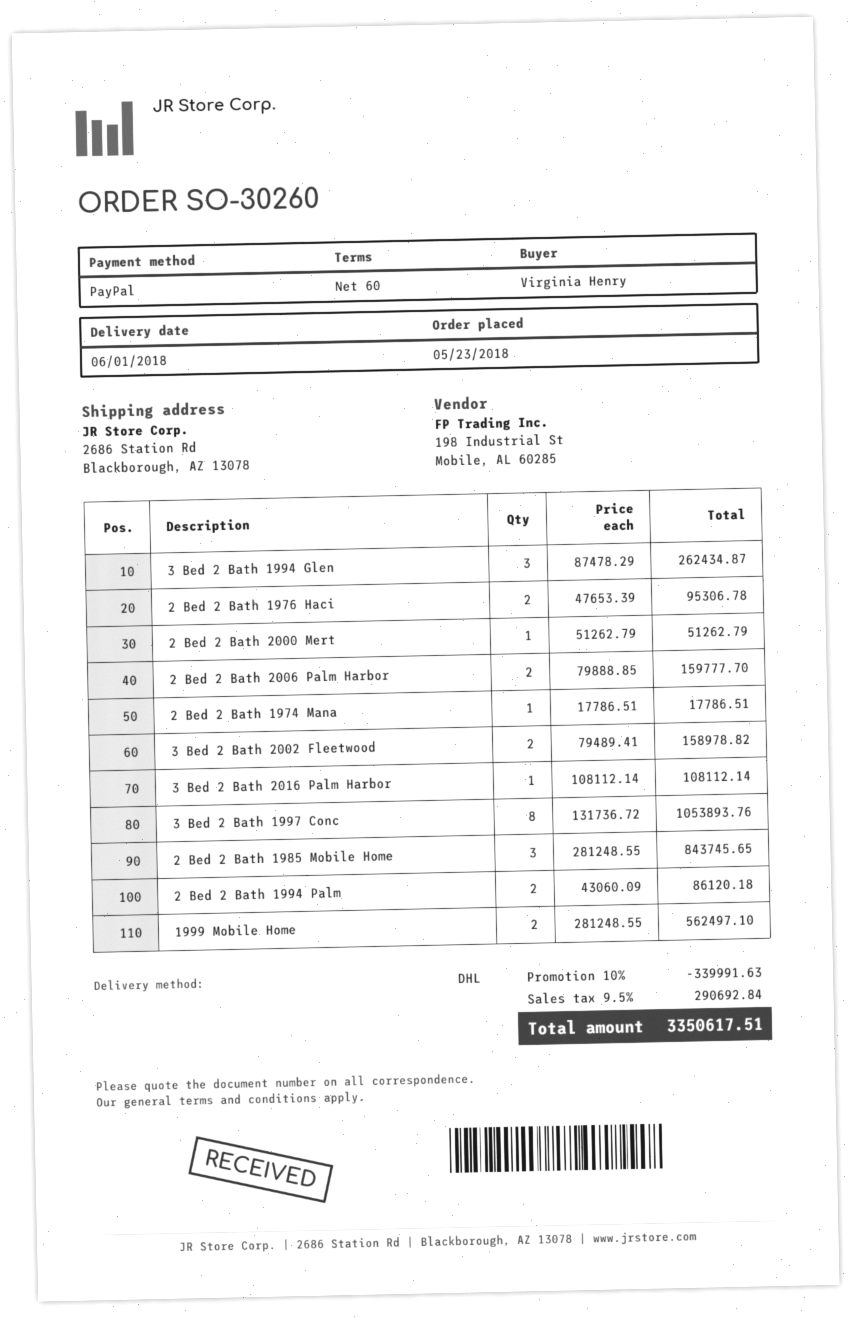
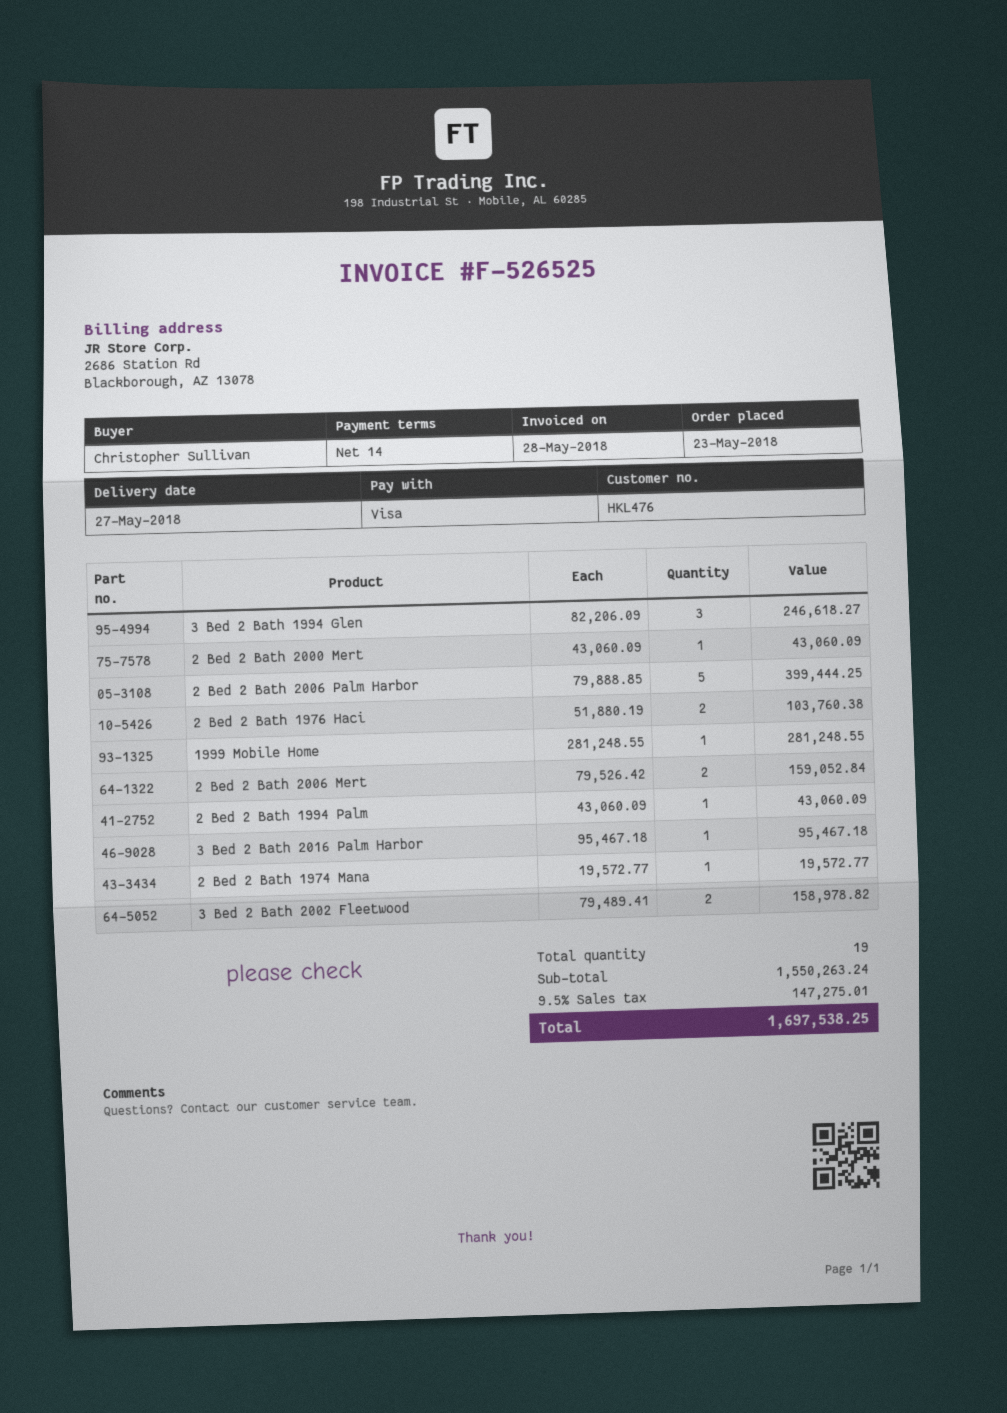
delivery date: 2018-06-01 -> 2018-05-27
payment terms: 60 days -> 14 days
ordered by: Virginia Henry -> Christopher Sullivan
payment method: PayPal -> Visa
3 Bed 2 Bath 1994 Glen: 3 x 87478.29 = 262434.87 -> 3 x 82206.09 = 246618.27
2 Bed 2 Bath 1976 Haci: 2 x 47653.39 = 95306.78 -> 2 x 51880.19 = 103760.38
2 Bed 2 Bath 2000 Mert: 1 x 51262.79 = 51262.79 -> 1 x 43060.09 = 43060.09
2 Bed 2 Bath 2006 Palm Harbor: 2 x 79888.85 = 159777.70 -> 5 x 79888.85 = 399444.25
2 Bed 2 Bath 1974 Mana: 1 x 17786.51 = 17786.51 -> 1 x 19572.77 = 19572.77
3 Bed 2 Bath 2016 Palm Harbor: 1 x 108112.14 = 108112.14 -> 1 x 95467.18 = 95467.18
3 Bed 2 Bath 1997 Conc: 8 x 131736.72 = 1053893.76 -> none
2 Bed 2 Bath 1985 Mobile Home: 3 x 281248.55 = 843745.65 -> none
2 Bed 2 Bath 1994 Palm: 2 x 43060.09 = 86120.18 -> 1 x 43060.09 = 43060.09
1999 Mobile Home: 2 x 281248.55 = 562497.10 -> 1 x 281248.55 = 281248.55
2 Bed 2 Bath 2006 Mert: none -> 2 x 79526.42 = 159052.84
discount: 10% = 339991.63 -> none
tax: 9.5% = 290692.84 -> 9.5% = 147275.01
total: 3350617.51 -> 1697538.25

